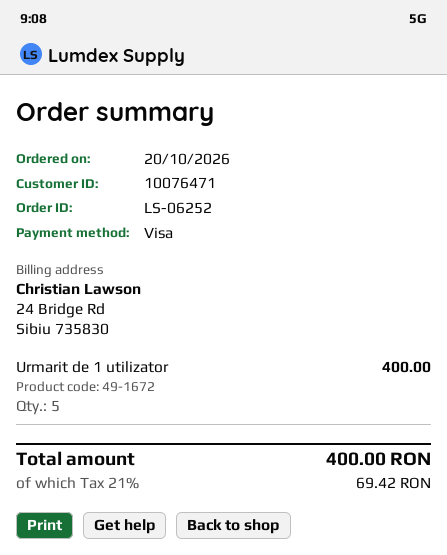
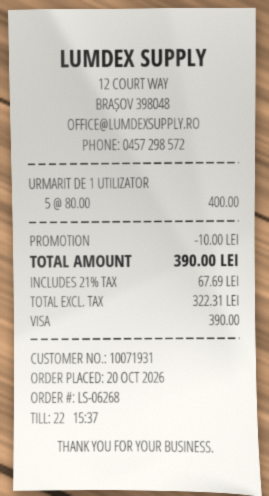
order number: LS-06252 -> LS-06268
customer number: 10076471 -> 10071931
discount: none -> 10.00
tax: 21% = 69.42 -> 21% = 67.69
total: 400.00 -> 390.00

